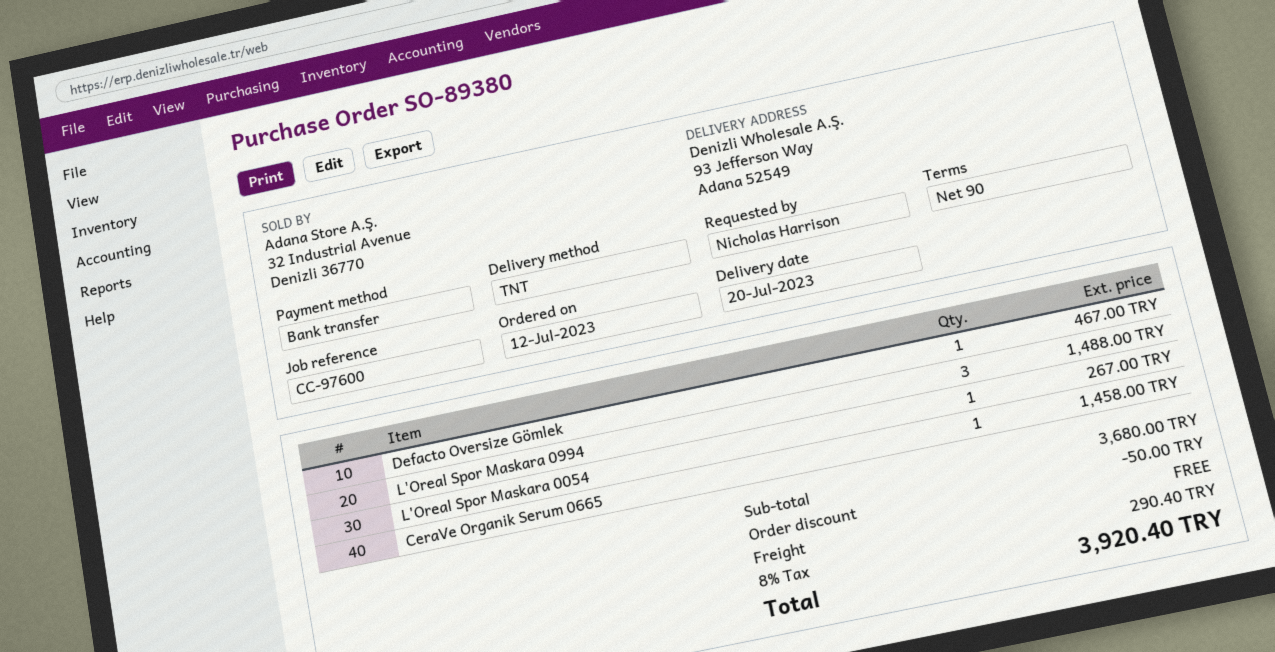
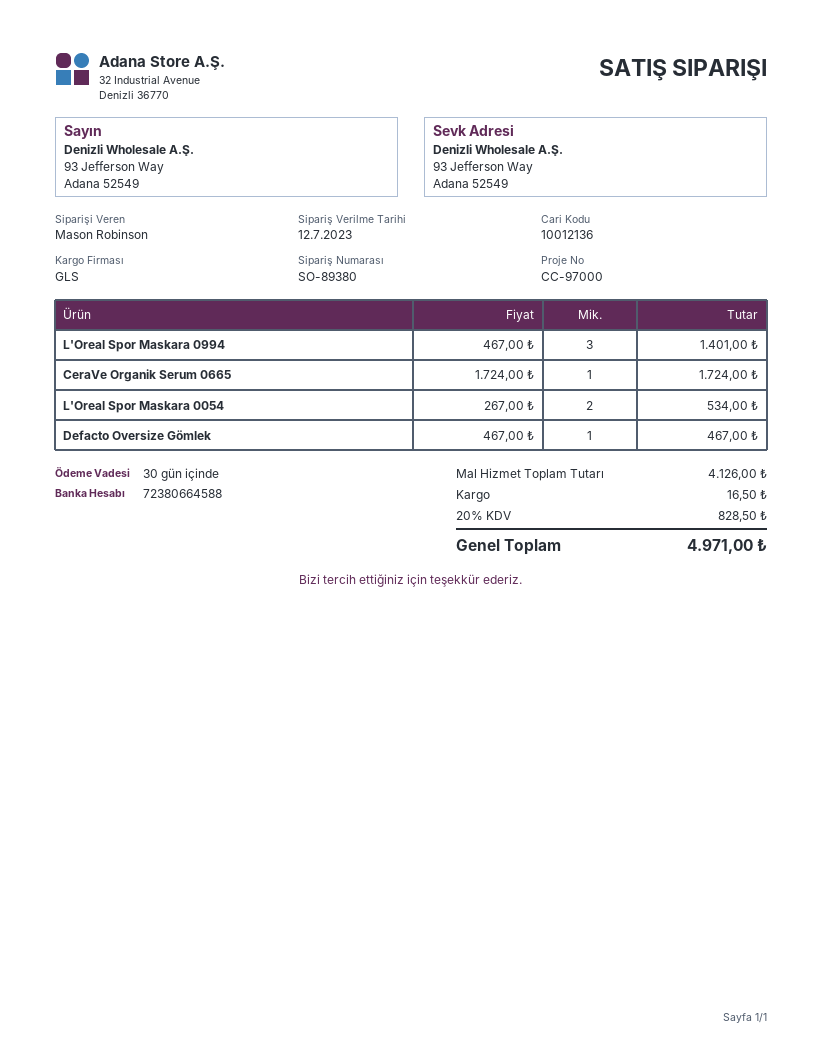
payment terms: 90 days -> 30 days
reference: CC-97600 -> CC-97000
ordered by: Nicholas Harrison -> Mason Robinson
shipping method: TNT -> GLS
L'Oreal Spor Maskara 0994: 3 for 1488.00 -> 3 for 1401.00
L'Oreal Spor Maskara 0054: 1 for 267.00 -> 2 for 534.00
CeraVe Organik Serum 0665: 1 for 1458.00 -> 1 for 1724.00
subtotal: 3680.00 -> 4126.00
discount: 50.00 -> none
shipping: 0.00 -> 16.50
tax: 8% = 290.40 -> 20% = 828.50
total: 3920.40 -> 4971.00

